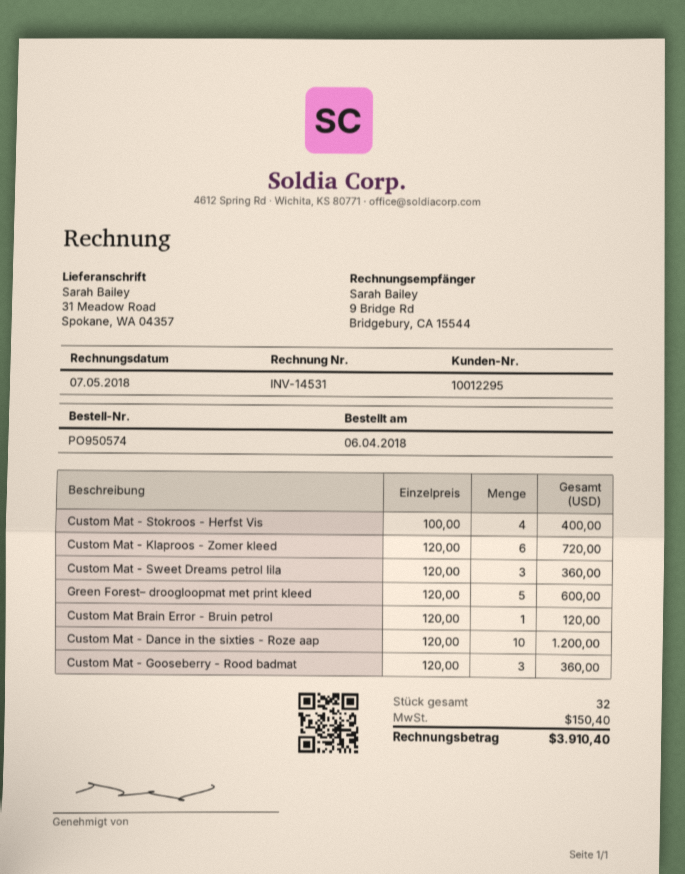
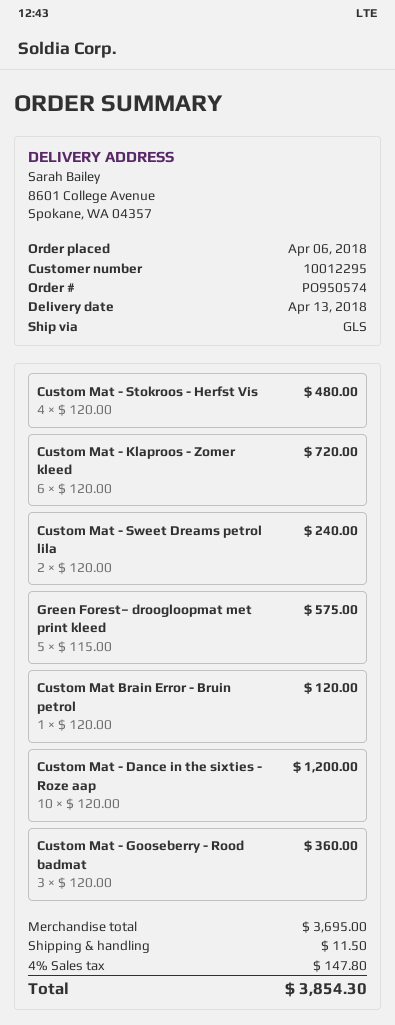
ship to: 31 Meadow Road, Spokane, WA 04357 -> 8601 College Avenue, Spokane, WA 04357
Custom Mat - Stokroos - Herfst Vis: 4 x 100.00 = 400.00 -> 4 x 120.00 = 480.00
Custom Mat - Sweet Dreams petrol lila: 3 x 120.00 = 360.00 -> 2 x 120.00 = 240.00
Green Forest– droogloopmat met print kleed: 5 x 120.00 = 600.00 -> 5 x 115.00 = 575.00
shipping: none -> 11.50
tax: 150.40 -> 147.80
total: 3910.40 -> 3854.30

